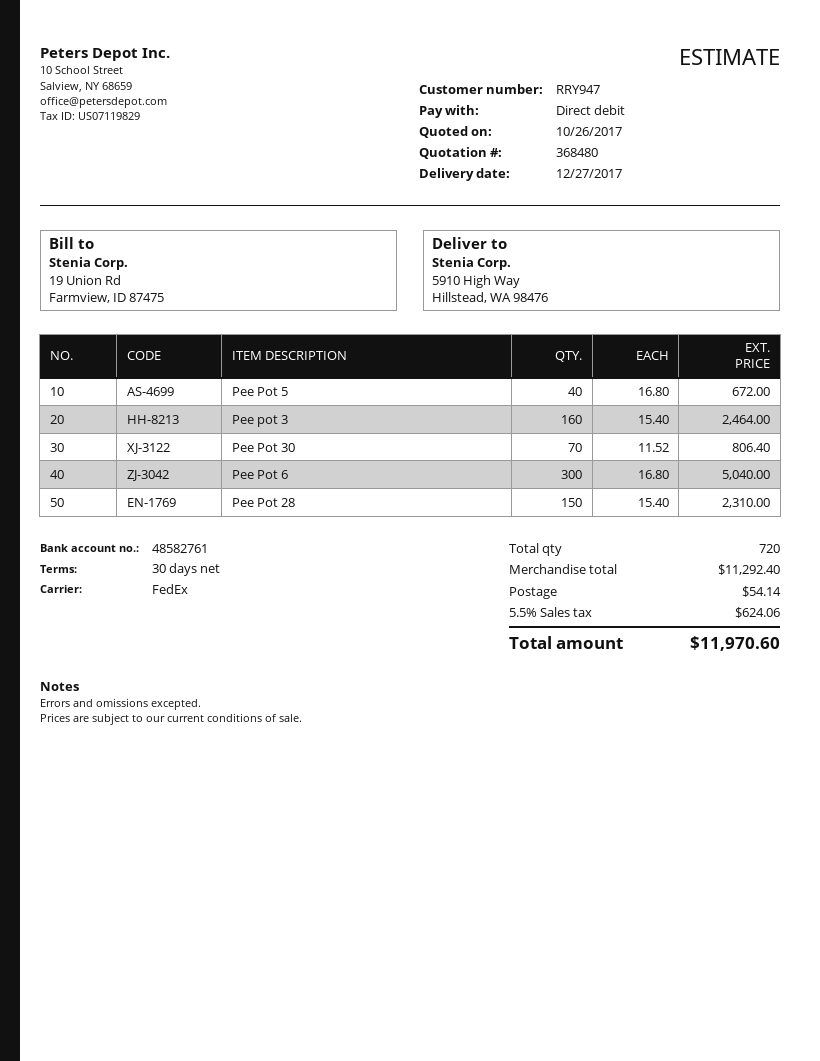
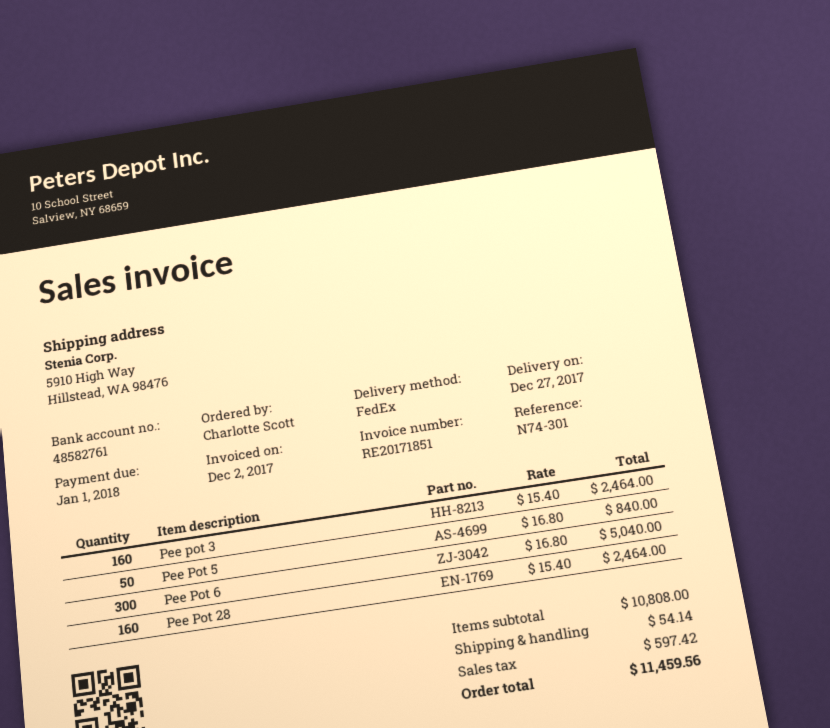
Pee Pot 5: 40 x 16.80 = 672.00 -> 50 x 16.80 = 840.00
Pee Pot 30: 70 x 11.52 = 806.40 -> none
Pee Pot 28: 150 x 15.40 = 2310.00 -> 160 x 15.40 = 2464.00
subtotal: 11292.40 -> 10808.00
tax: 624.06 -> 597.42
total: 11970.60 -> 11459.56

